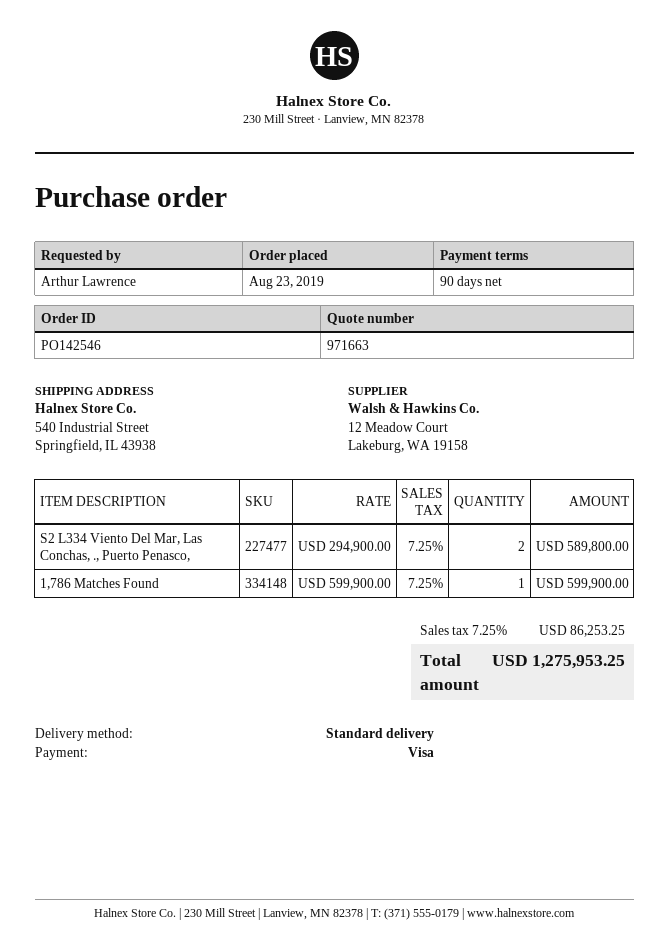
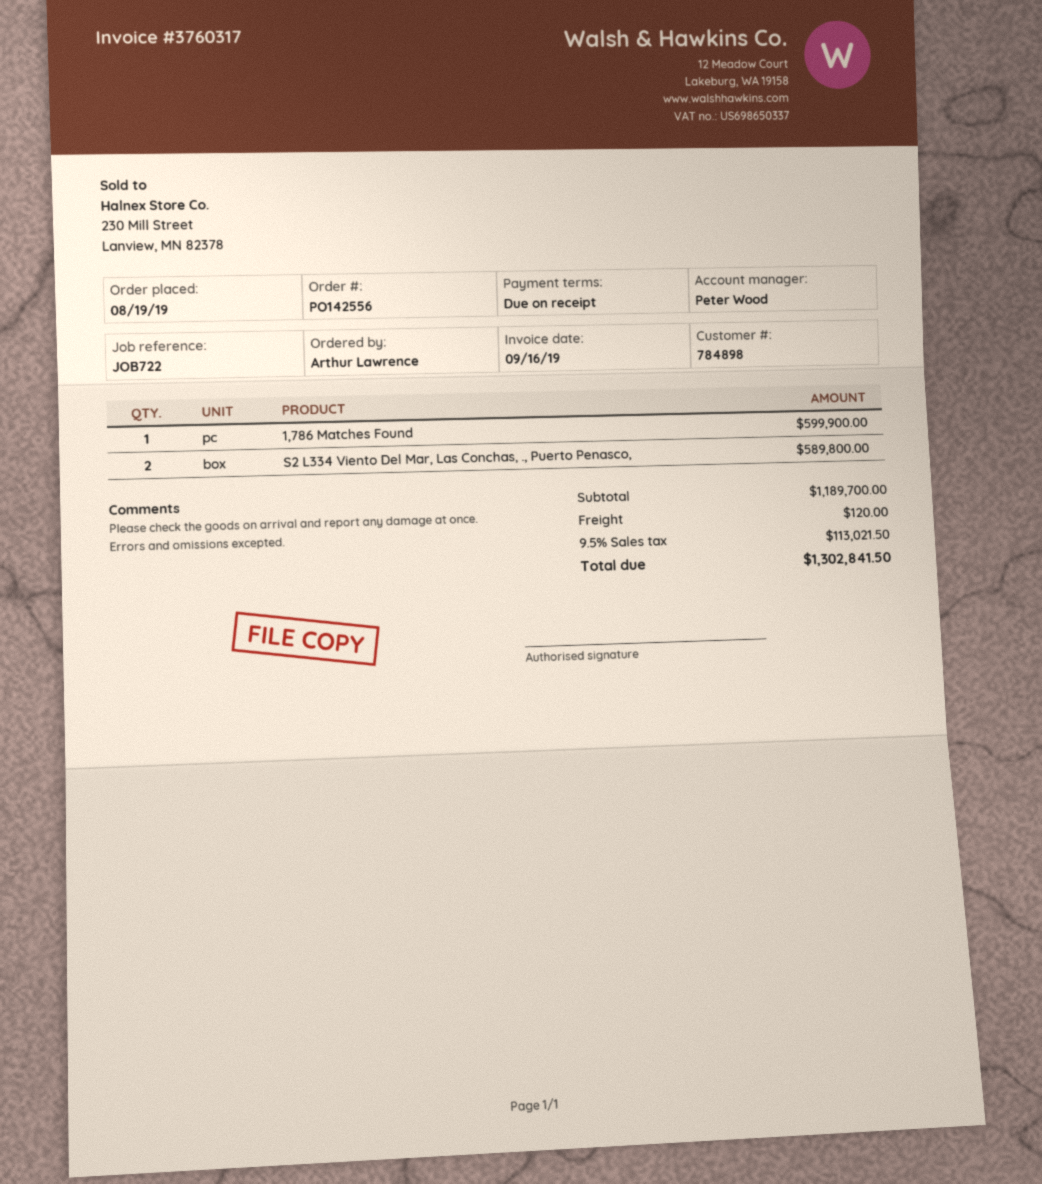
order number: PO142546 -> PO142556
order date: 2019-08-23 -> 2019-08-19
payment terms: 90 days -> on receipt
shipping: none -> 120.00
tax: 7.25% = 86253.25 -> 9.5% = 113021.50
total: 1275953.25 -> 1302841.50

